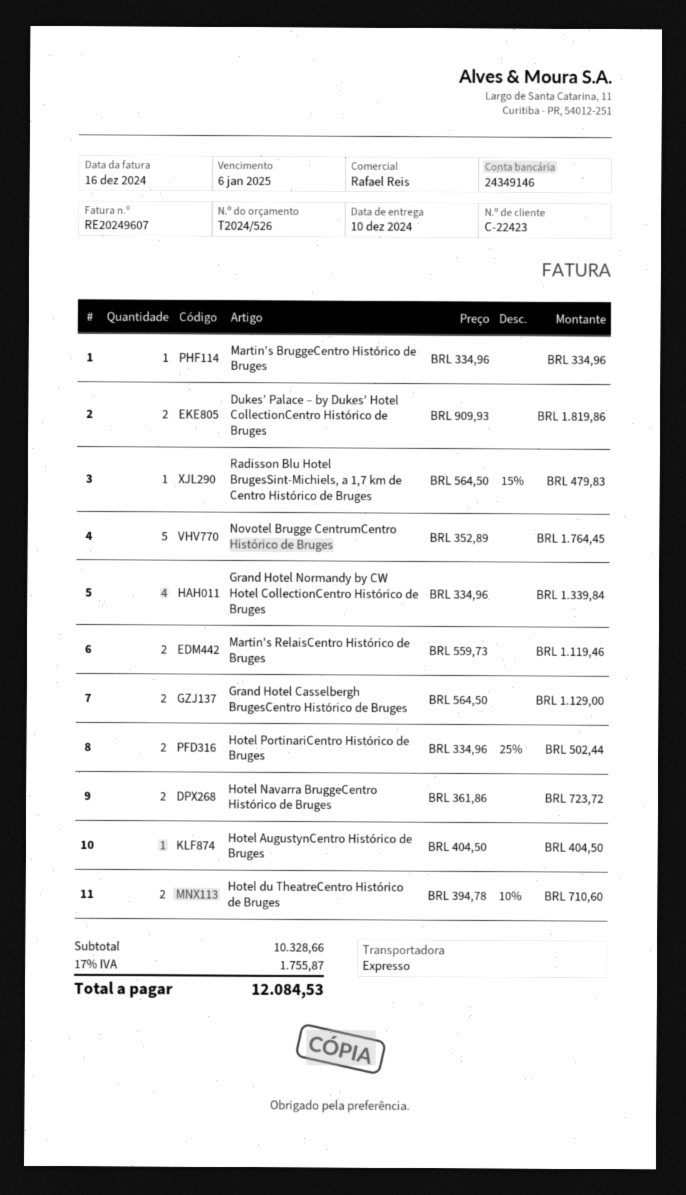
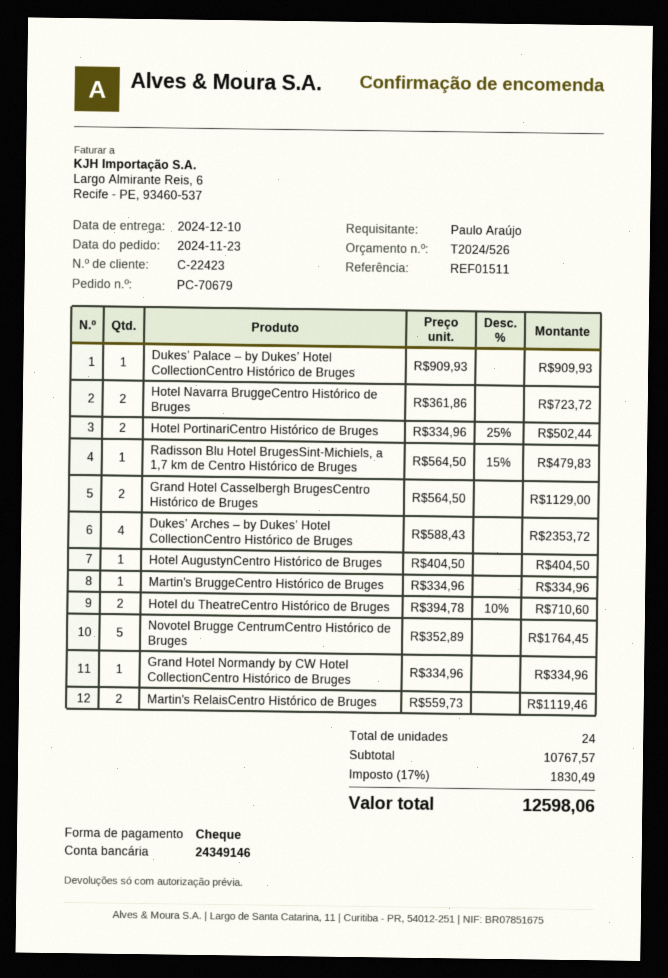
Dukes’ Palace – by Dukes’ Hotel CollectionCentro Histórico de Bruges: 2 x 909.93 = 1819.86 -> 1 x 909.93 = 909.93
Grand Hotel Normandy by CW Hotel CollectionCentro Histórico de Bruges: 4 x 334.96 = 1339.84 -> 1 x 334.96 = 334.96
Dukes’ Arches – by Dukes’ Hotel CollectionCentro Histórico de Bruges: none -> 4 x 588.43 = 2353.72
subtotal: 10328.66 -> 10767.57
tax: 17% = 1755.87 -> 17% = 1830.49
total: 12084.53 -> 12598.06

